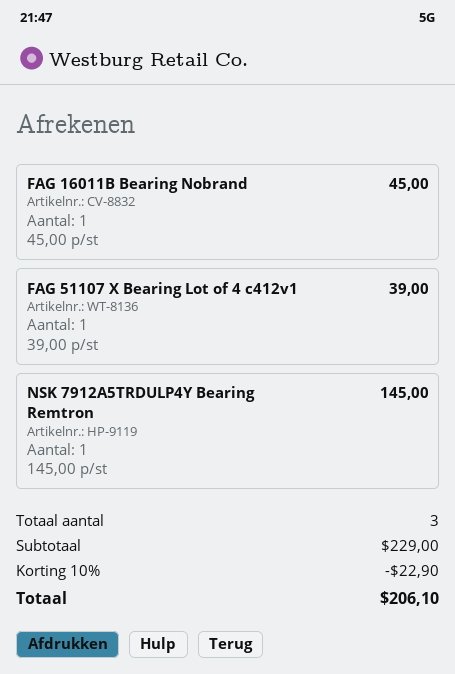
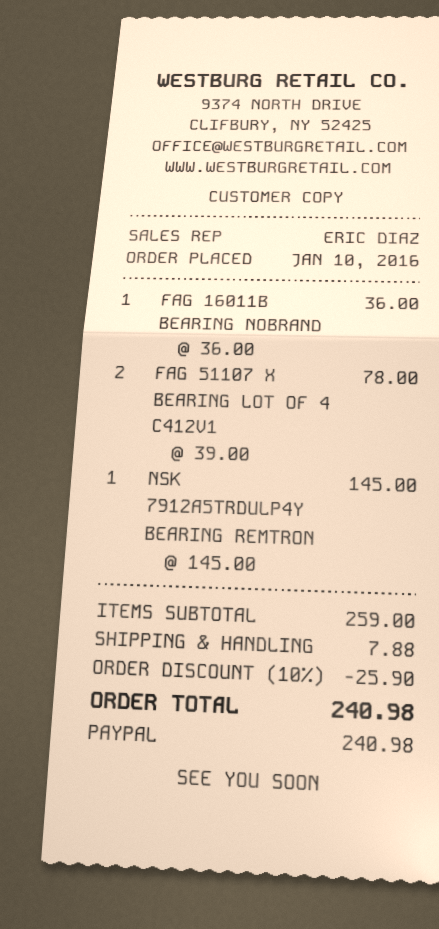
FAG 16011B Bearing Nobrand: 1 x 45.00 = 45.00 -> 1 x 36.00 = 36.00
FAG 51107 X Bearing Lot of 4 c412v1: 1 x 39.00 = 39.00 -> 2 x 39.00 = 78.00
subtotal: 229.00 -> 259.00
discount: 10% = 22.90 -> 10% = 25.90
shipping: none -> 7.88
total: 206.10 -> 240.98

